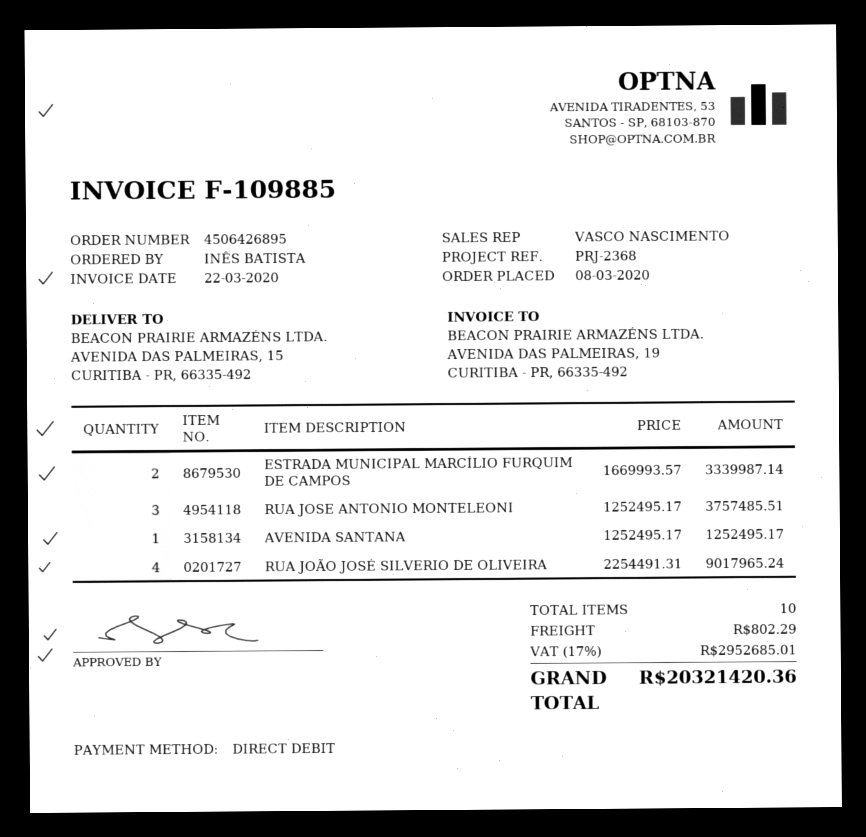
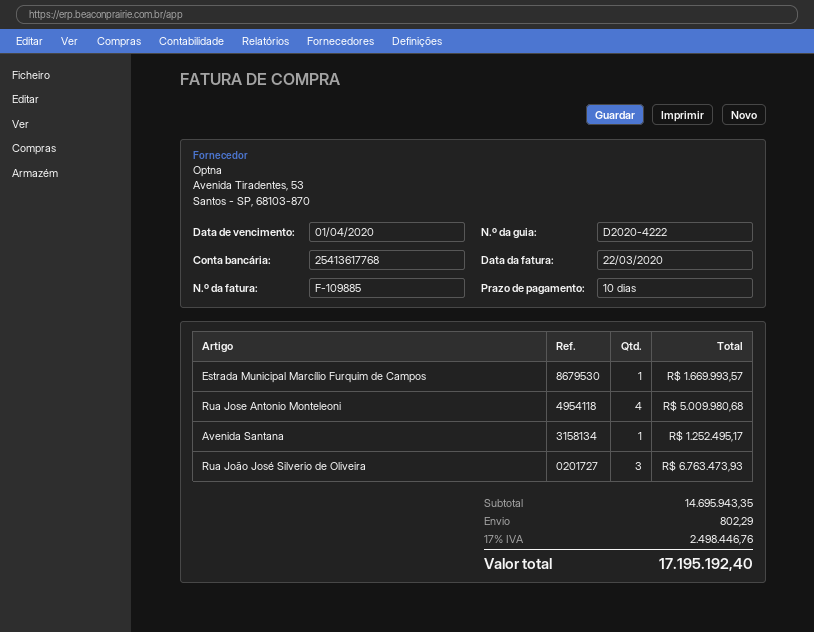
ESTRADA MUNICIPAL MARCÍLIO FURQUIM DE CAMPOS: 2 for 3339987.14 -> 1 for 1669993.57
RUA JOSE ANTONIO MONTELEONI: 3 for 3757485.51 -> 4 for 5009980.68
RUA JOÃO JOSÉ SILVERIO DE OLIVEIRA: 4 for 9017965.24 -> 3 for 6763473.93
tax: 17% = 2952685.01 -> 17% = 2498446.76
total: 20321420.36 -> 17195192.40

